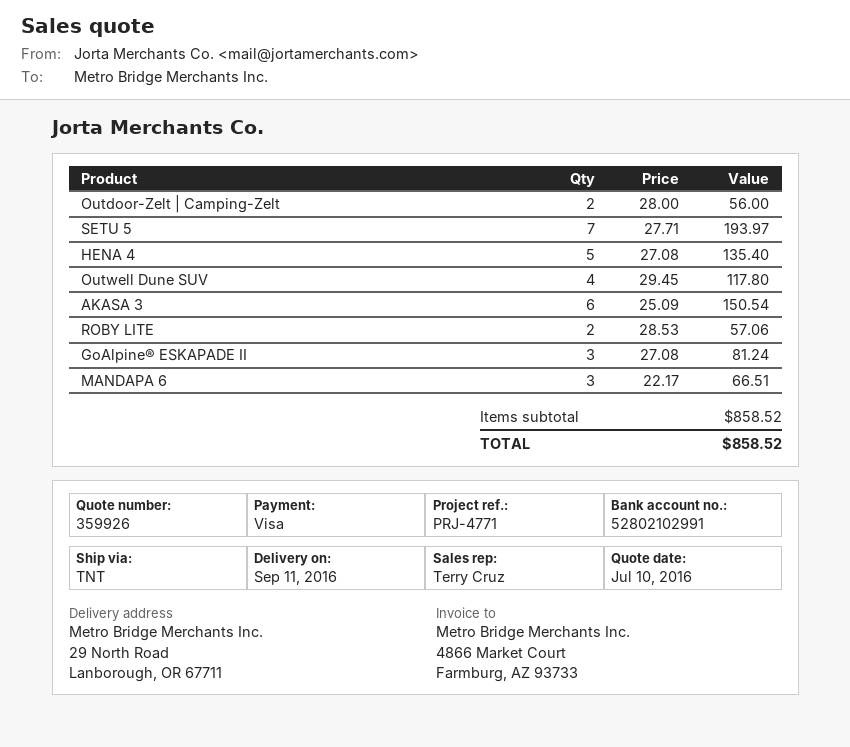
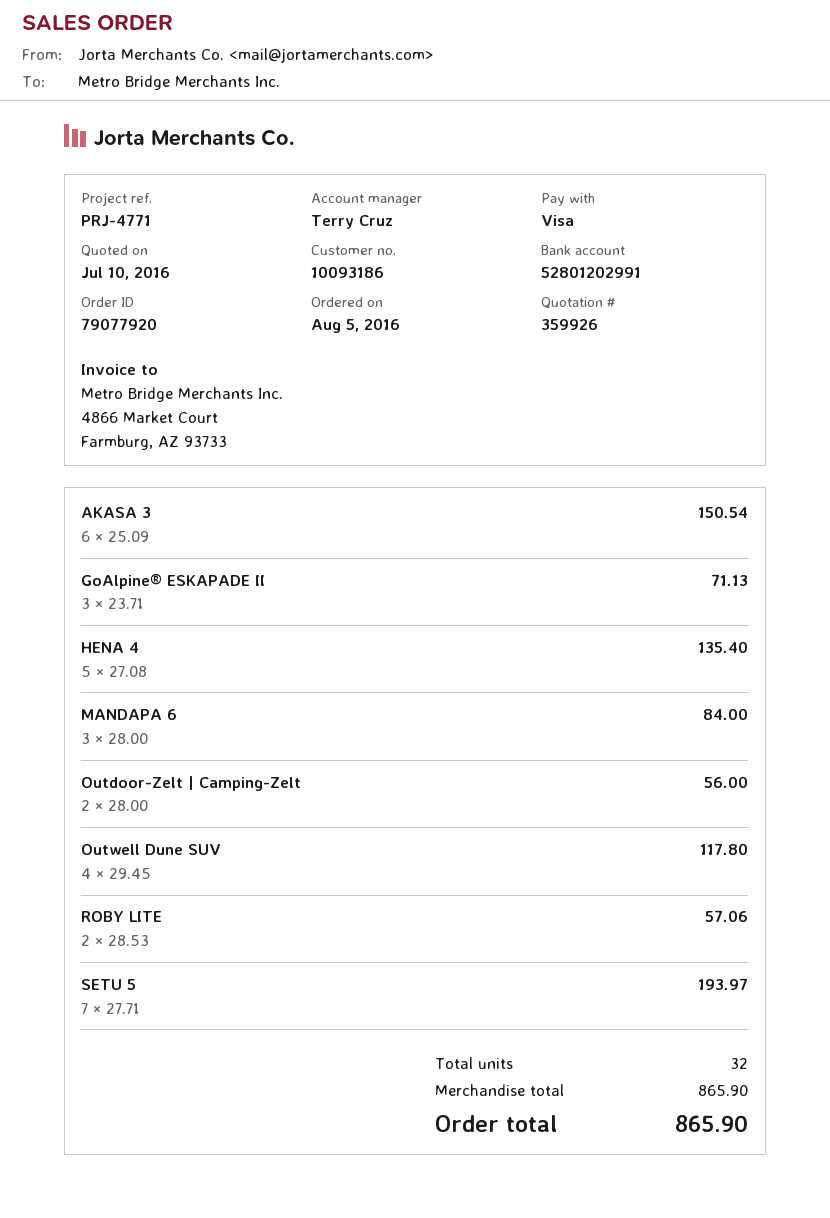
bank account: 52802102991 -> 52801202991
GoAlpine® ESKAPADE II: 3 x 27.08 = 81.24 -> 3 x 23.71 = 71.13
MANDAPA 6: 3 x 22.17 = 66.51 -> 3 x 28.00 = 84.00
subtotal: 858.52 -> 865.90
total: 858.52 -> 865.90

